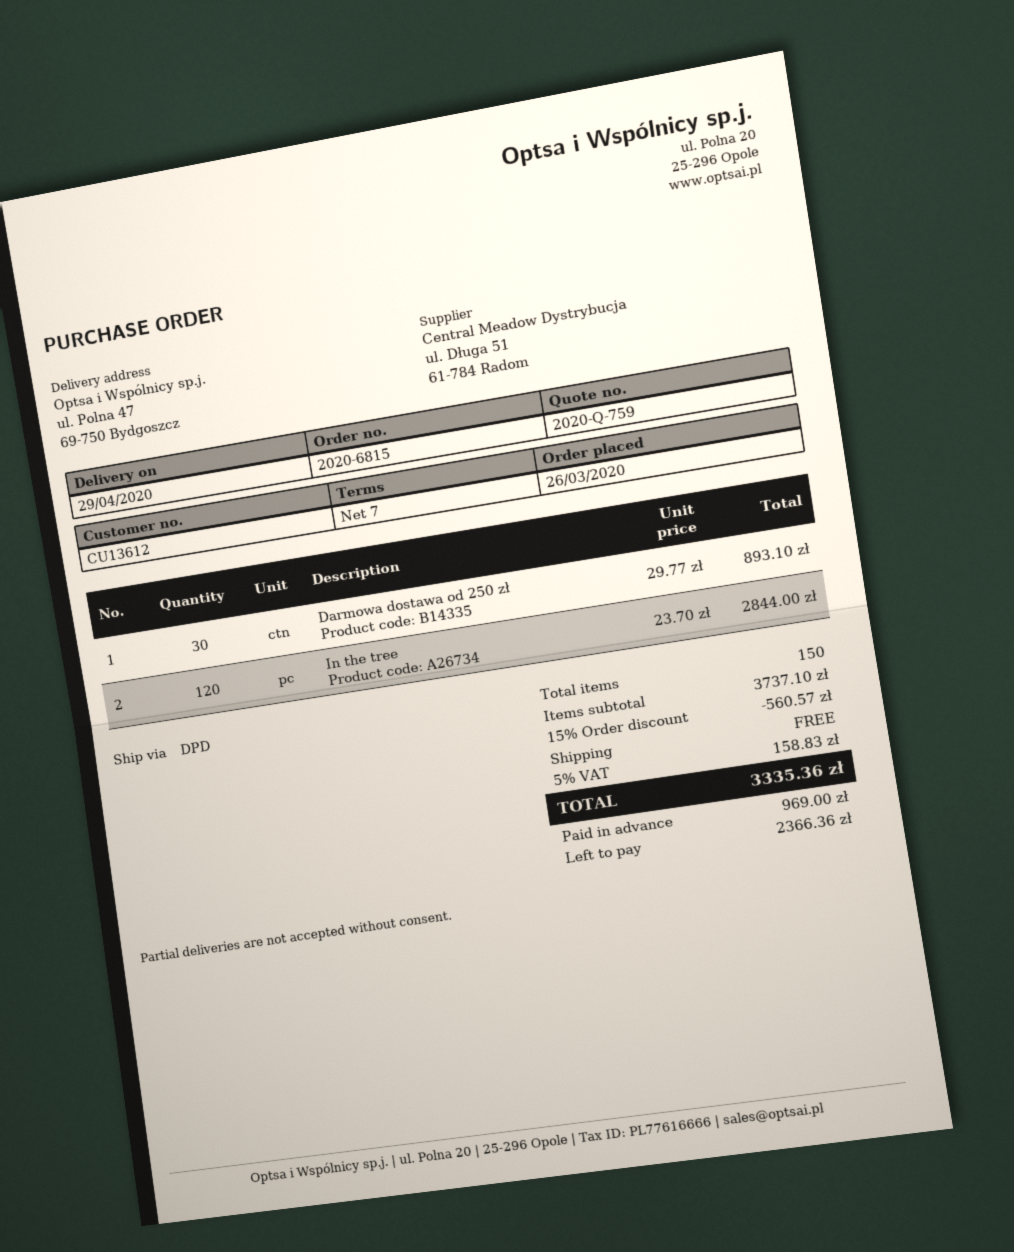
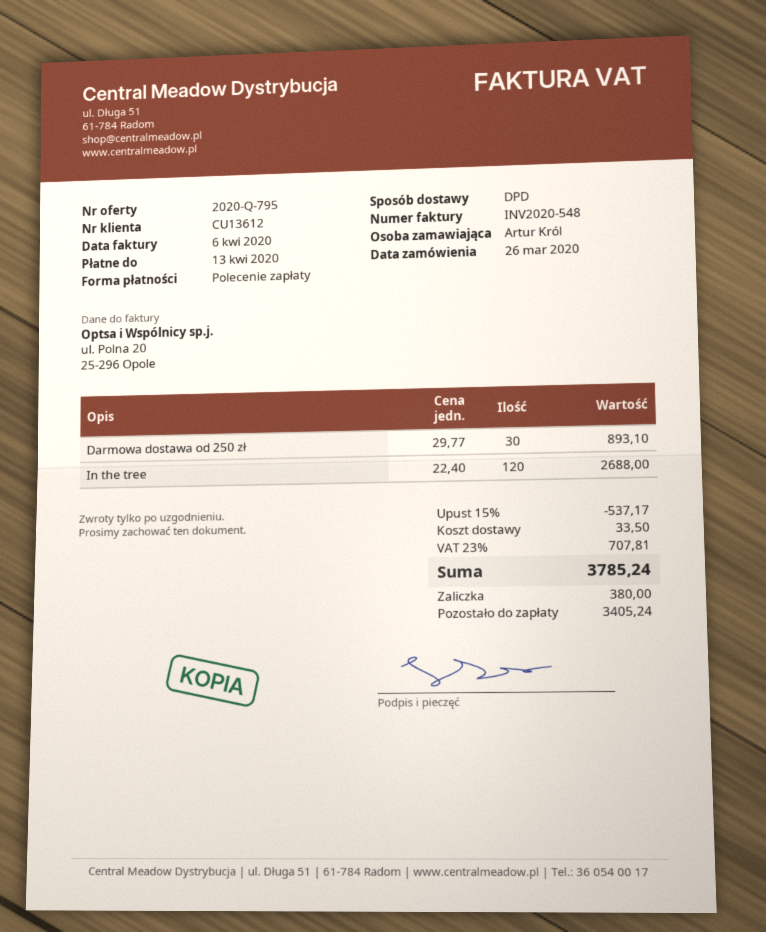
quote number: 2020-Q-759 -> 2020-Q-795
In the tree: 120 x 23.70 = 2844.00 -> 120 x 22.40 = 2688.00
discount: 15% = 560.57 -> 15% = 537.17
shipping: 0.00 -> 33.50
tax: 5% = 158.83 -> 23% = 707.81
total: 3335.36 -> 3785.24
deposit: 969.00 -> 380.00
balance: 2366.36 -> 3405.24

